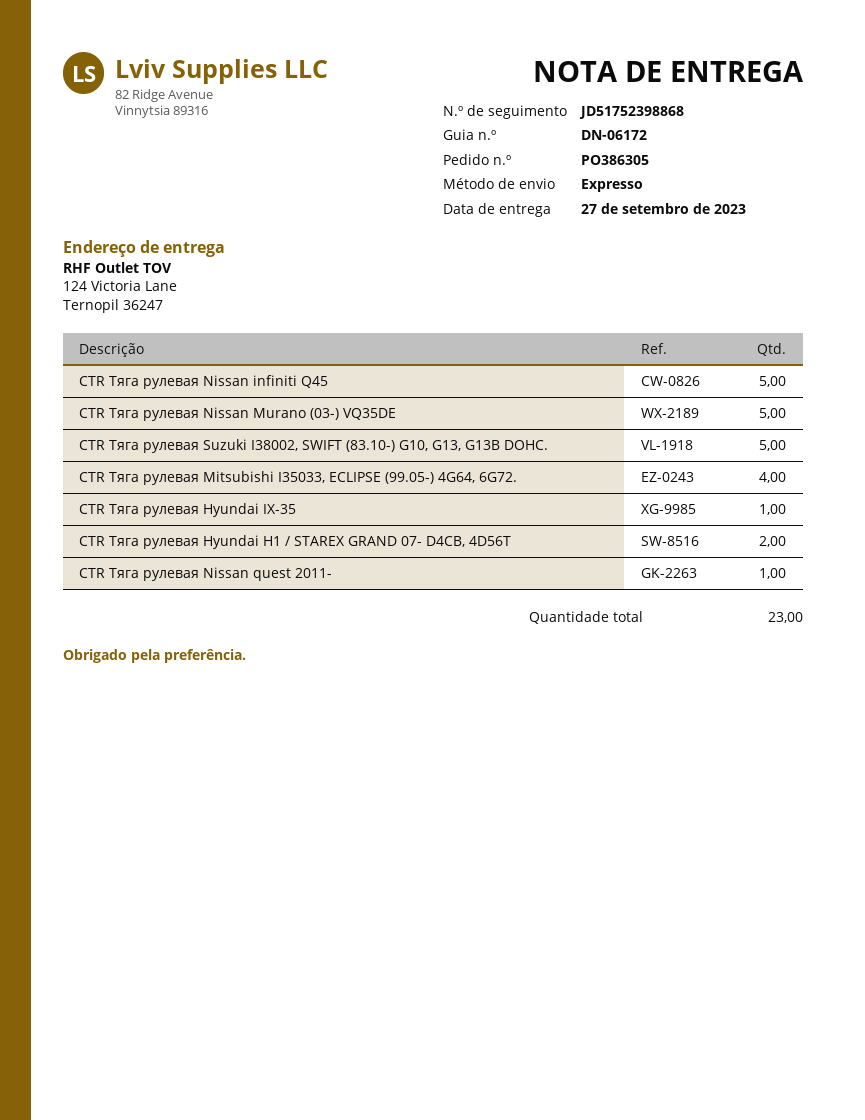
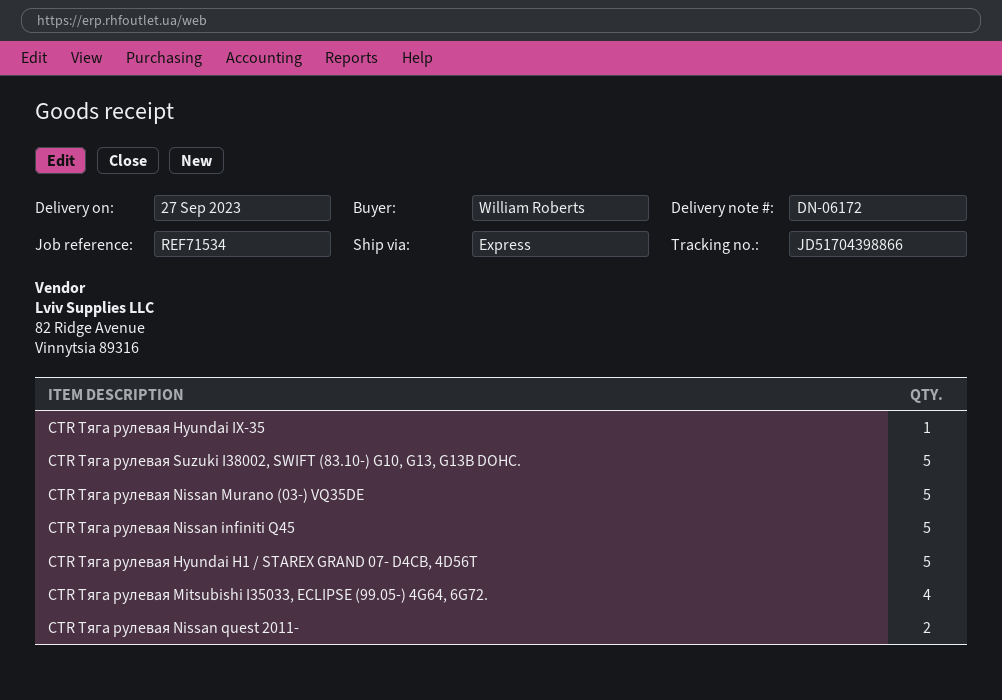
tracking number: JD51752398868 -> JD51704398866
CTR Тяга рулевая Hyundai H1 / STAREX GRAND 07- D4CB, 4D56T: 2 -> 5
CTR Тяга рулевая Nissan quest 2011-: 1 -> 2

